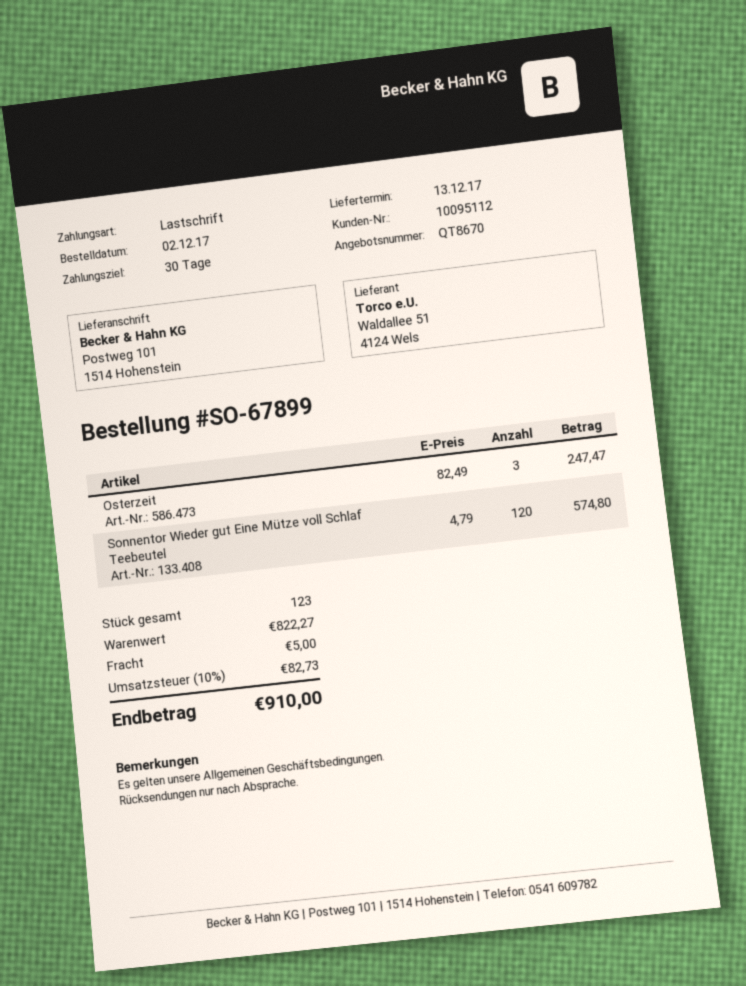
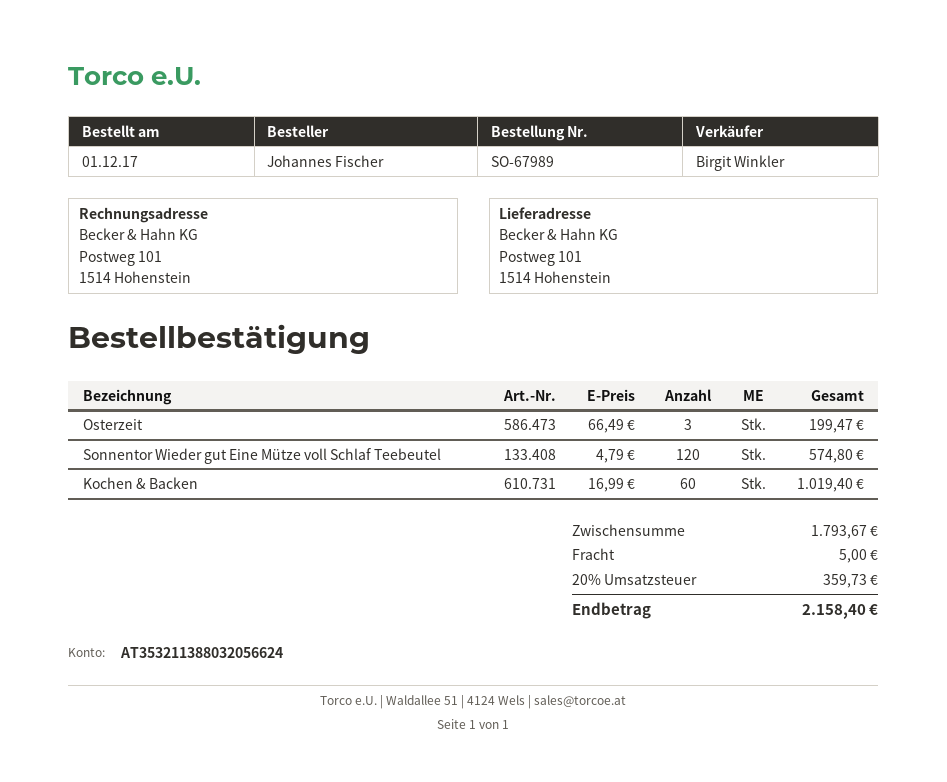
order number: SO-67899 -> SO-67989
order date: 2017-12-02 -> 2017-12-01
Osterzeit: 3 x 82.49 = 247.47 -> 3 x 66.49 = 199.47
Kochen & Backen: none -> 60 x 16.99 = 1019.40
subtotal: 822.27 -> 1793.67
tax: 10% = 82.73 -> 20% = 359.73
total: 910.00 -> 2158.40

